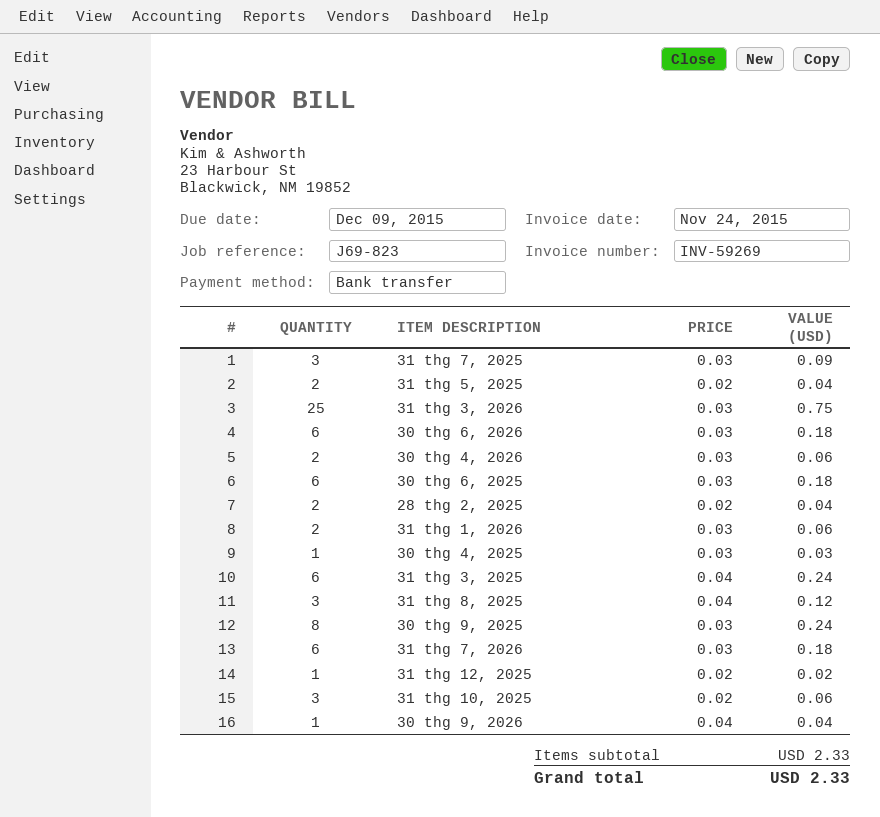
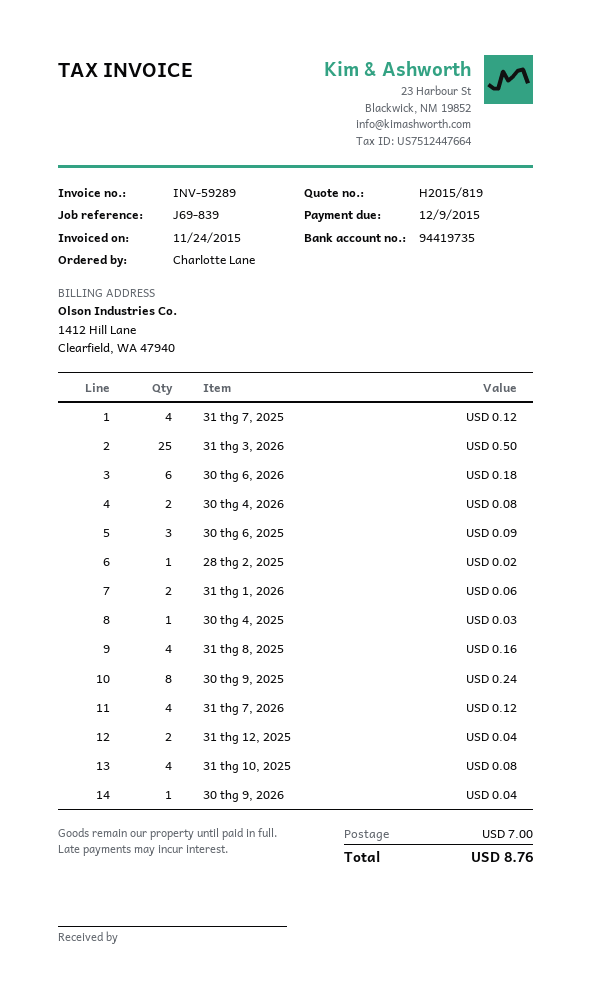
invoice number: INV-59269 -> INV-59289
reference: J69-823 -> J69-839
31 thg 7, 2025: 3 for 0.09 -> 4 for 0.12
31 thg 5, 2025: 2 for 0.04 -> none
31 thg 3, 2026: 25 for 0.75 -> 25 for 0.50
30 thg 4, 2026: 2 for 0.06 -> 2 for 0.08
30 thg 6, 2025: 6 for 0.18 -> 3 for 0.09
28 thg 2, 2025: 2 for 0.04 -> 1 for 0.02
31 thg 3, 2025: 6 for 0.24 -> none
31 thg 8, 2025: 3 for 0.12 -> 4 for 0.16
31 thg 7, 2026: 6 for 0.18 -> 4 for 0.12
31 thg 12, 2025: 1 for 0.02 -> 2 for 0.04
31 thg 10, 2025: 3 for 0.06 -> 4 for 0.08
shipping: none -> 7.00
total: 2.33 -> 8.76

